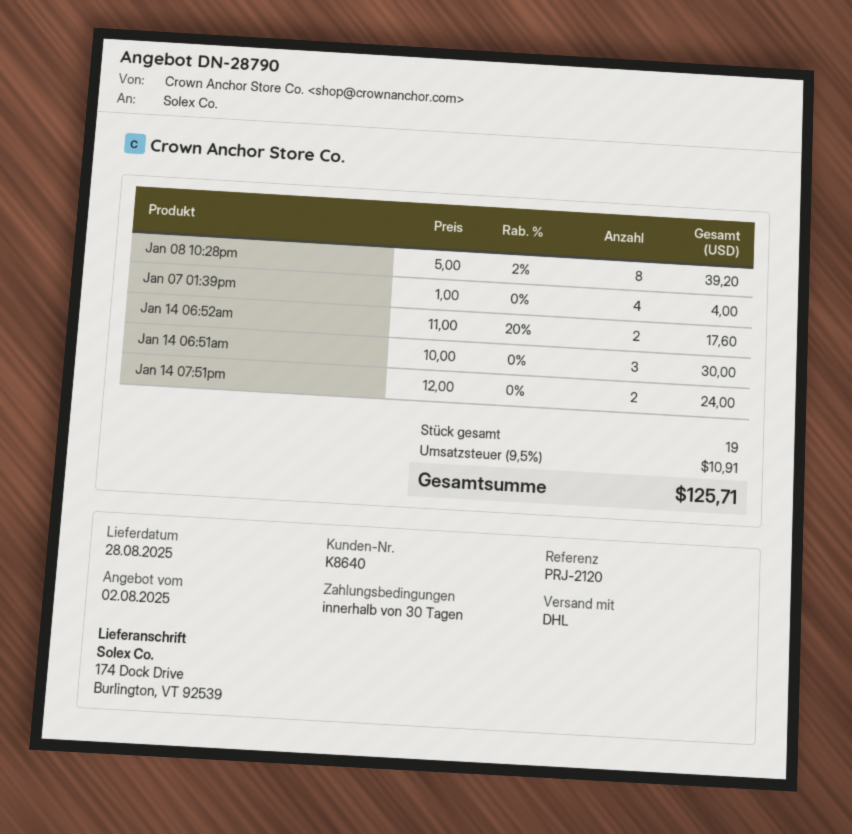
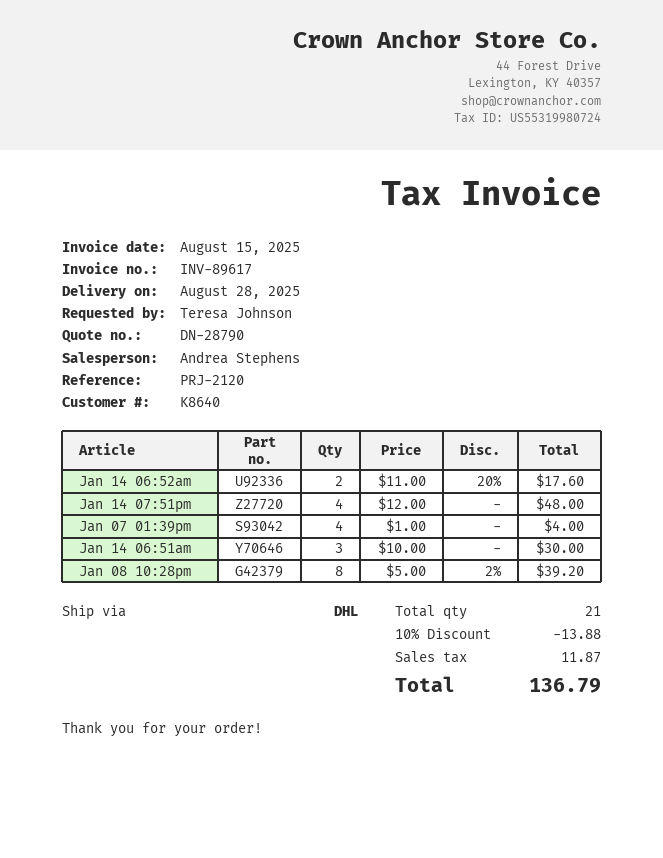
Jan 14 07:51pm: 2 x 12.00 = 24.00 -> 4 x 12.00 = 48.00
total quantity: 19 -> 21
discount: none -> 10% = 13.88
tax: 10.91 -> 11.87
total: 125.71 -> 136.79

